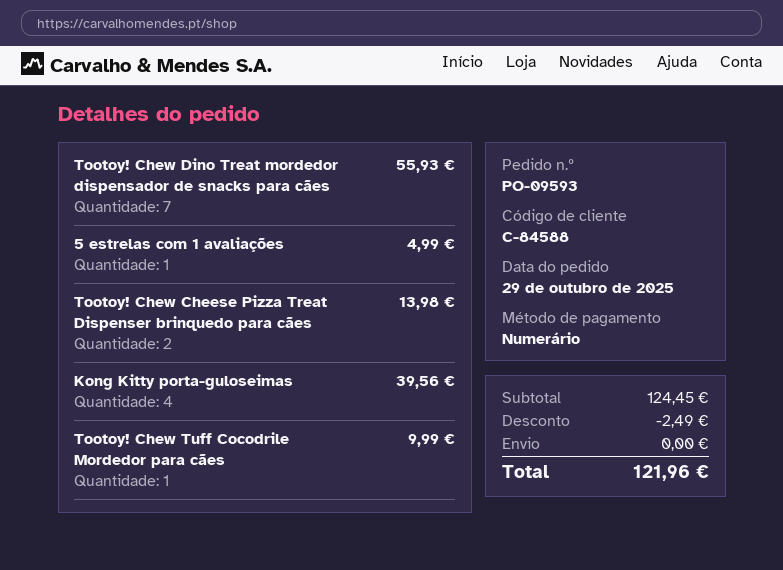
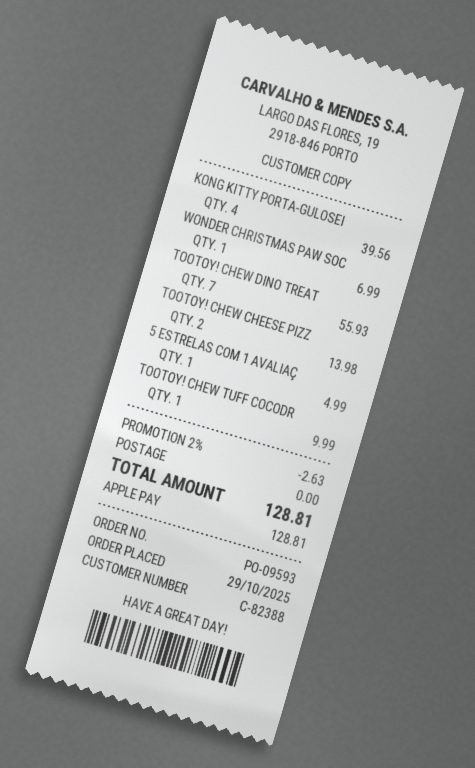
customer number: C-84588 -> C-82388
payment method: cash -> Apple Pay
WONDER CHRISTMAS PAW SOC: none -> 1 for 6.99
discount: 2.49 -> 2.63
total: 121.96 -> 128.81

